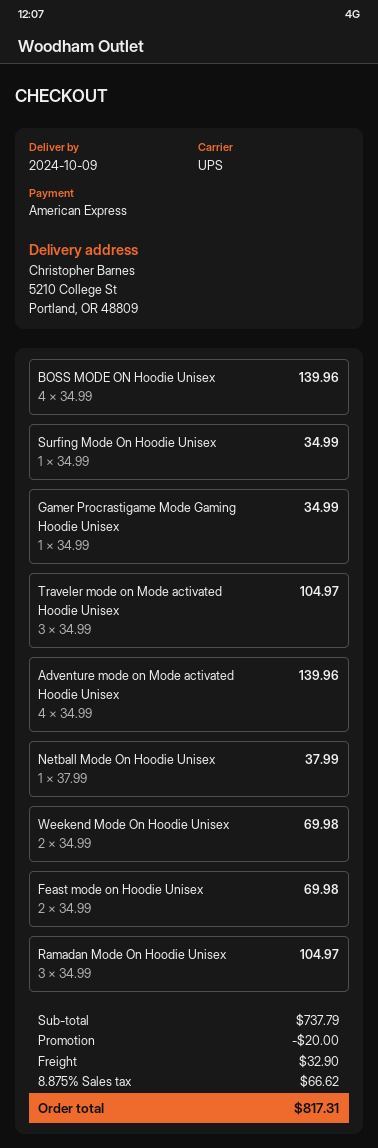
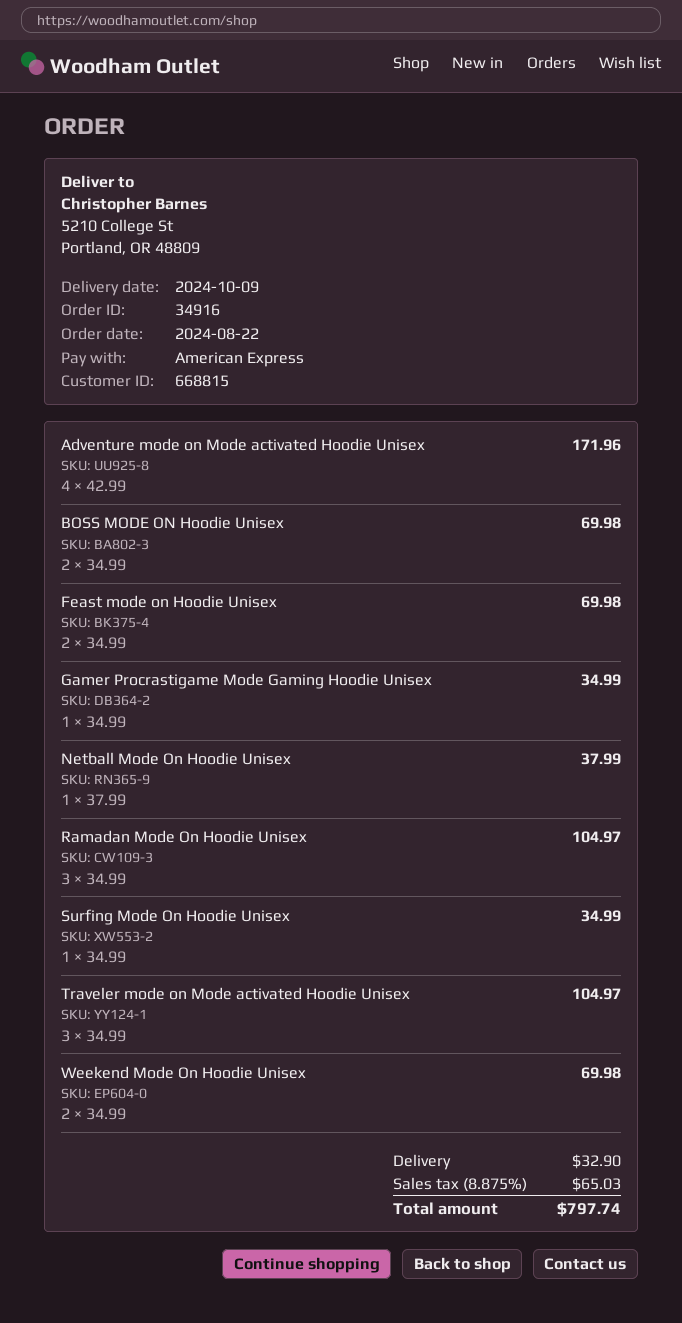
BOSS MODE ON Hoodie Unisex: 4 x 34.99 = 139.96 -> 2 x 34.99 = 69.98
Adventure mode on Mode activated Hoodie Unisex: 4 x 34.99 = 139.96 -> 4 x 42.99 = 171.96
discount: 20.00 -> none
tax: 8.875% = 66.62 -> 8.875% = 65.03
total: 817.31 -> 797.74

